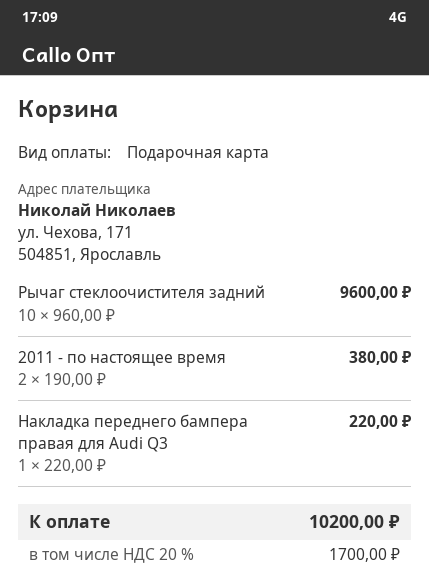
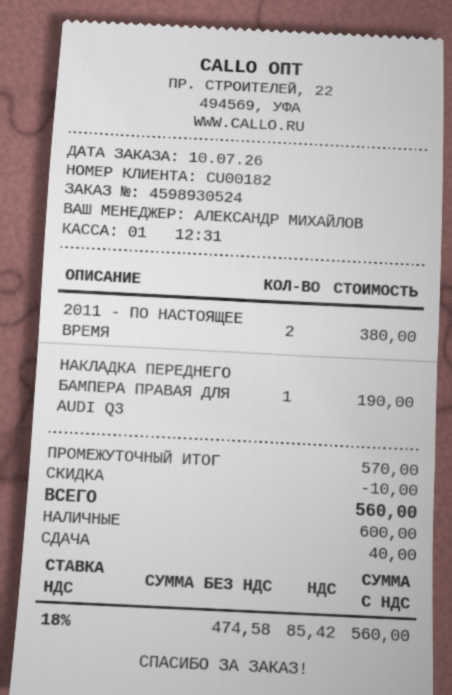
payment method: gift card -> cash
Рычаг стеклоочистителя задний: 10 for 9600.00 -> none
Накладка переднего бампера правая для Audi Q3: 1 for 220.00 -> 1 for 190.00
discount: none -> 10.00
tax: 20% = 1700.00 -> 18% = 85.42
total: 10200.00 -> 560.00

